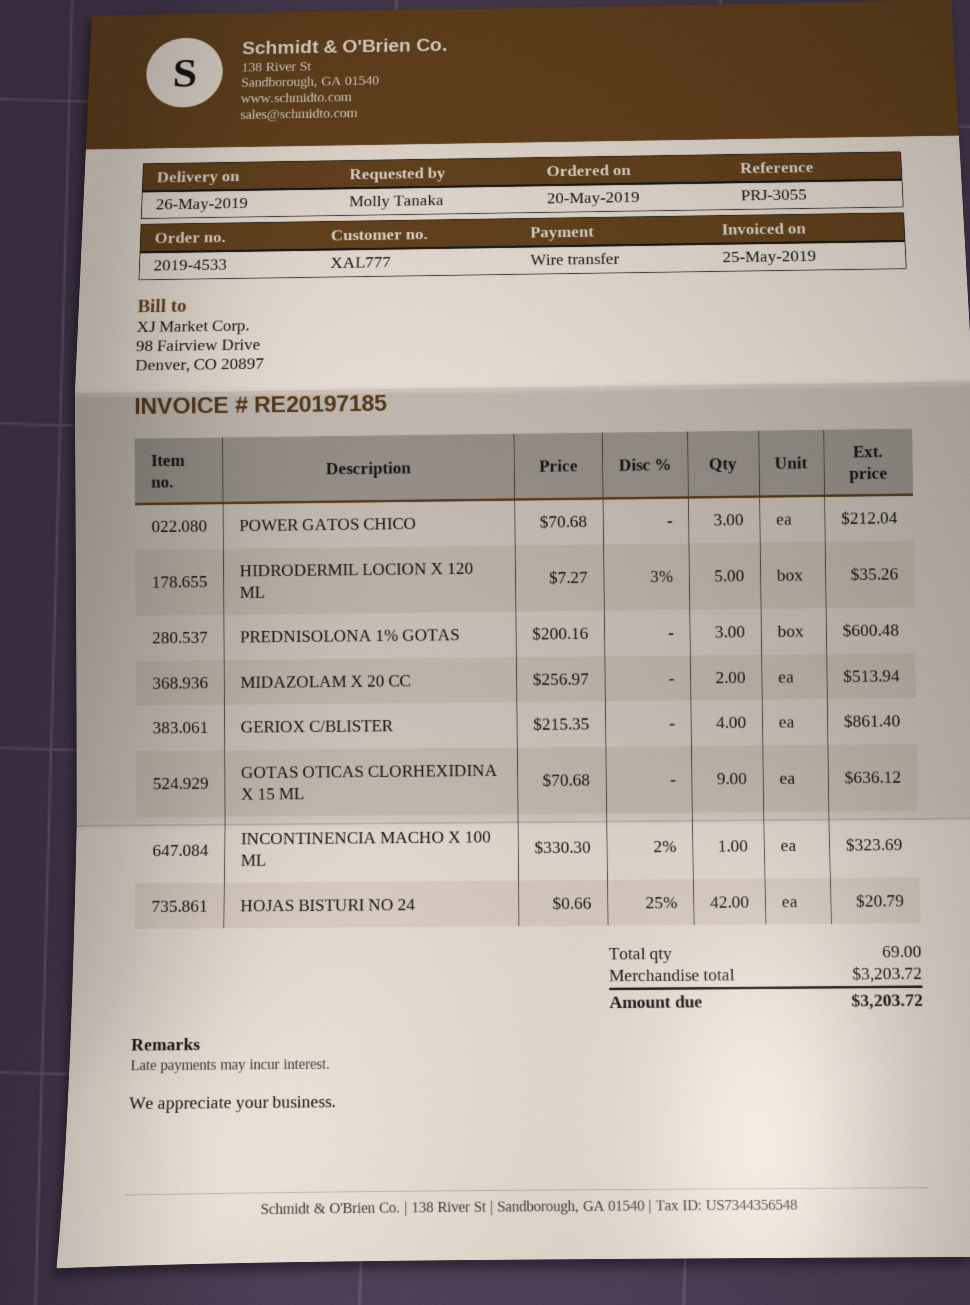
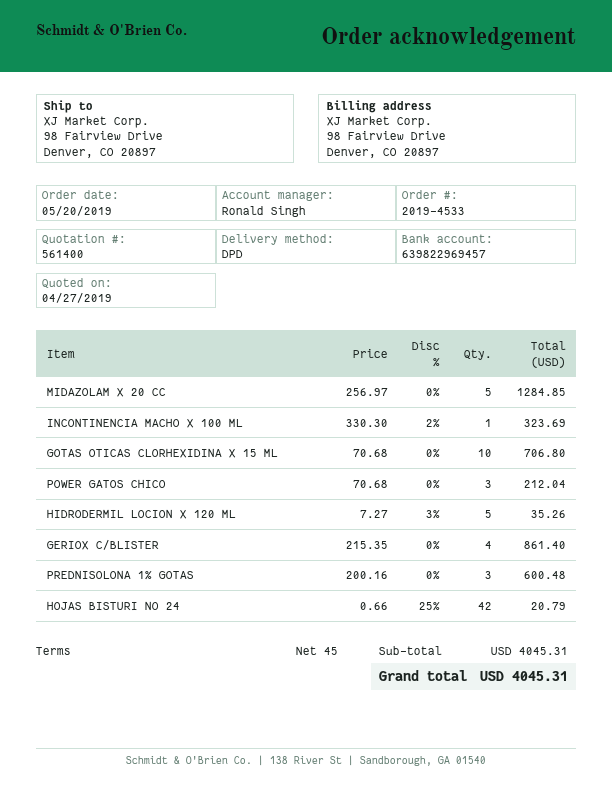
MIDAZOLAM X 20 CC: 2 x 256.97 = 513.94 -> 5 x 256.97 = 1284.85
GOTAS OTICAS CLORHEXIDINA X 15 ML: 9 x 70.68 = 636.12 -> 10 x 70.68 = 706.80
subtotal: 3203.72 -> 4045.31
total: 3203.72 -> 4045.31

